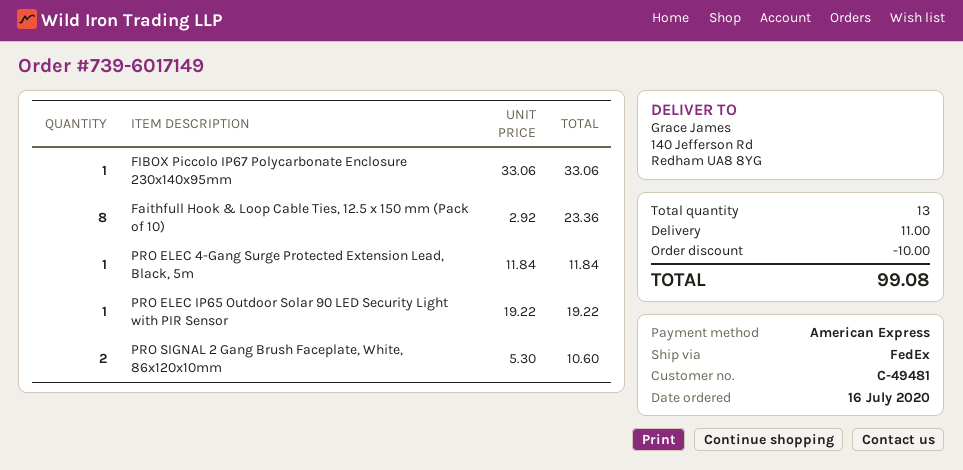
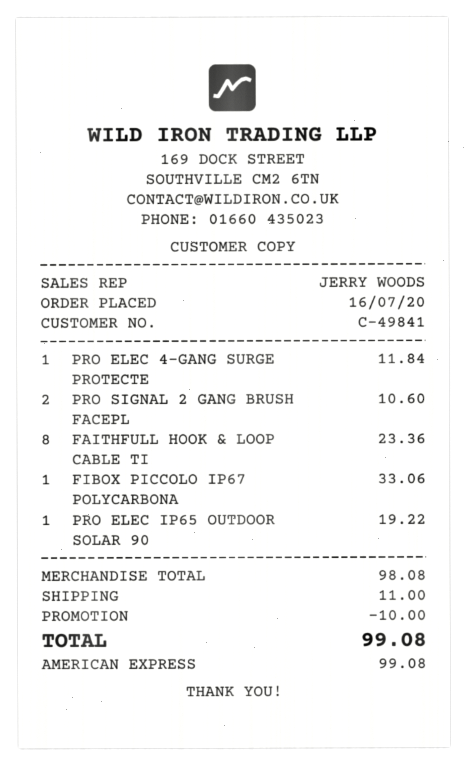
customer number: C-49481 -> C-49841

